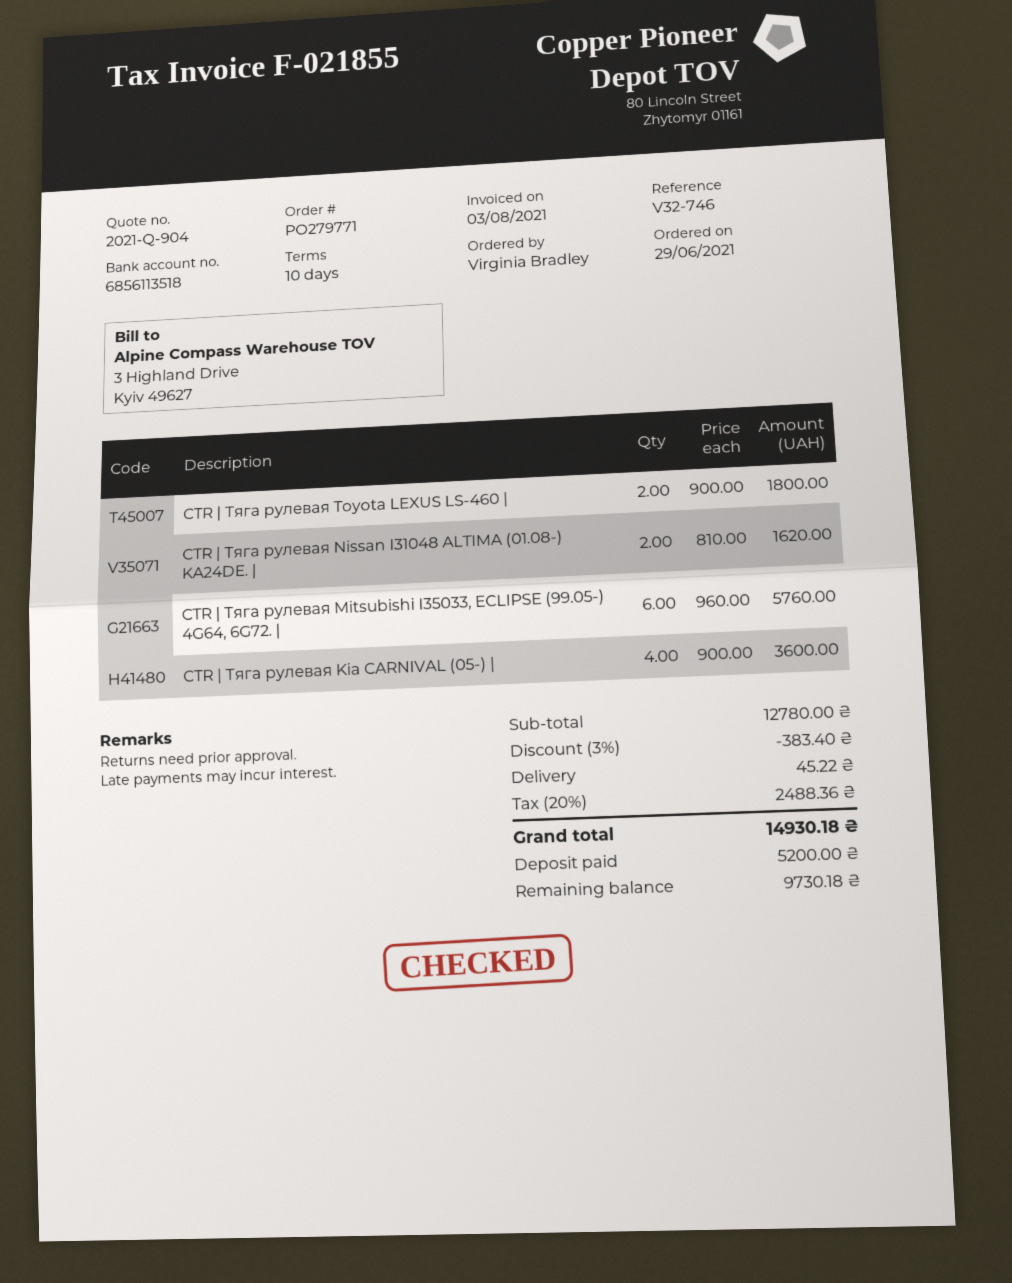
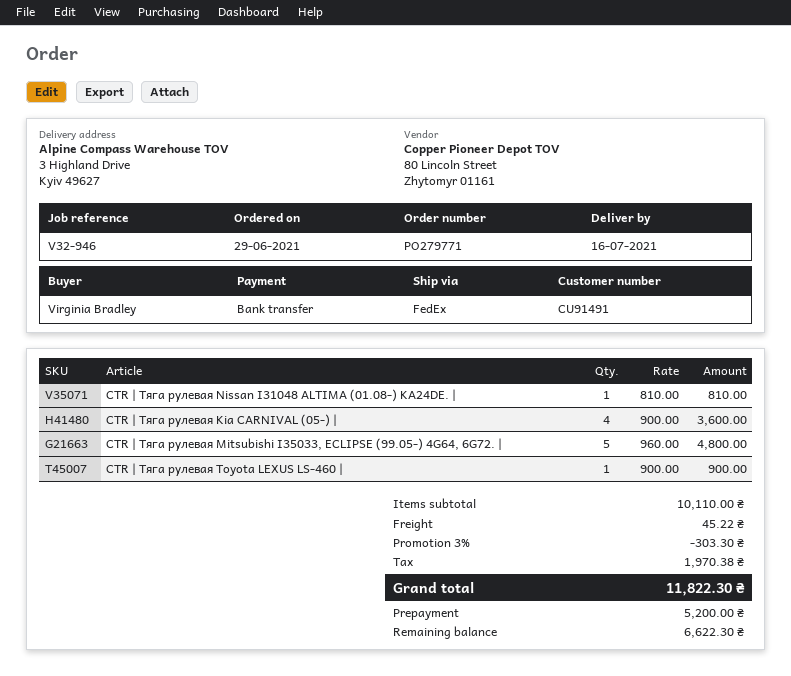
reference: V32-746 -> V32-946
CTR | Тяга рулевая Toyota LEXUS LS-460 |: 2 x 900.00 = 1800.00 -> 1 x 900.00 = 900.00
CTR | Тяга рулевая Nissan I31048 ALTIMA (01.08-) KA24DE. |: 2 x 810.00 = 1620.00 -> 1 x 810.00 = 810.00
CTR | Тяга рулевая Mitsubishi I35033, ECLIPSE (99.05-) 4G64, 6G72. |: 6 x 960.00 = 5760.00 -> 5 x 960.00 = 4800.00
subtotal: 12780.00 -> 10110.00
discount: 3% = 383.40 -> 3% = 303.30
tax: 2488.36 -> 1970.38
total: 14930.18 -> 11822.30
balance: 9730.18 -> 6622.30

